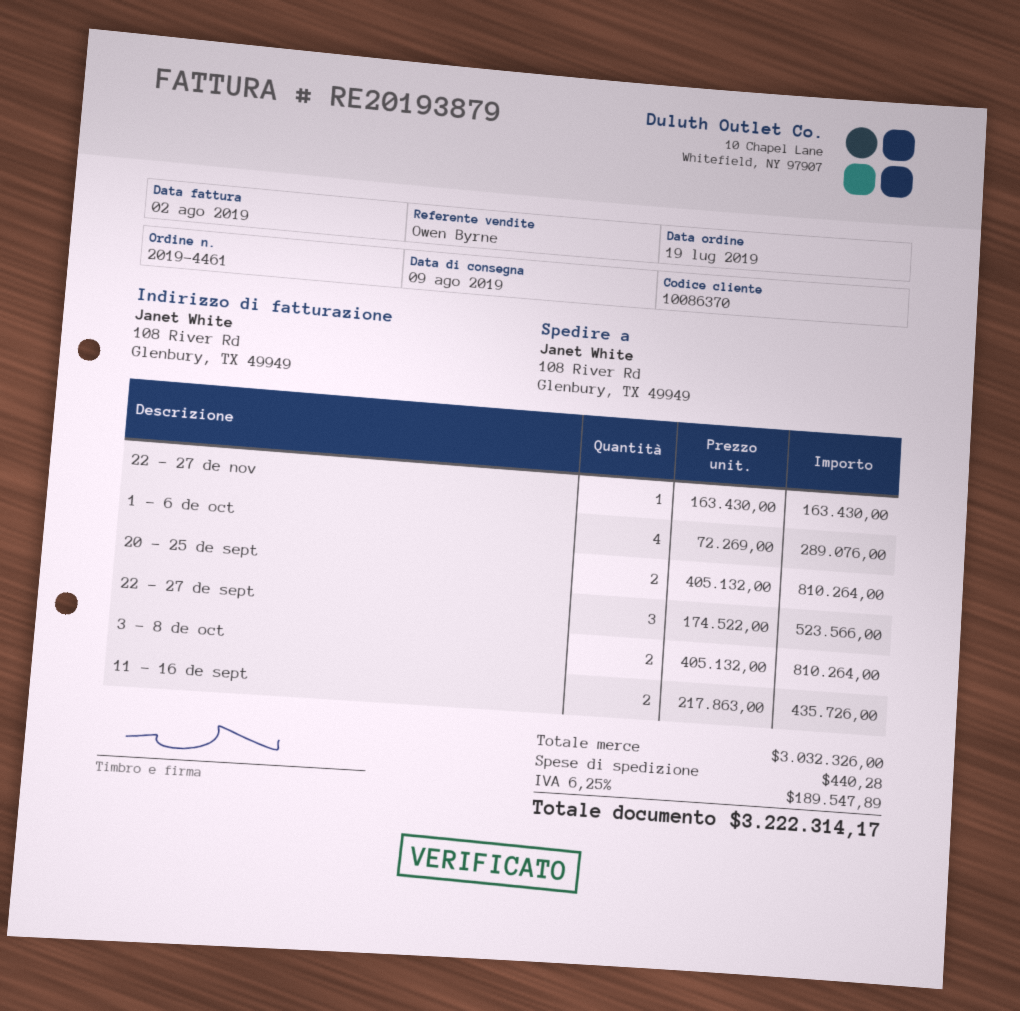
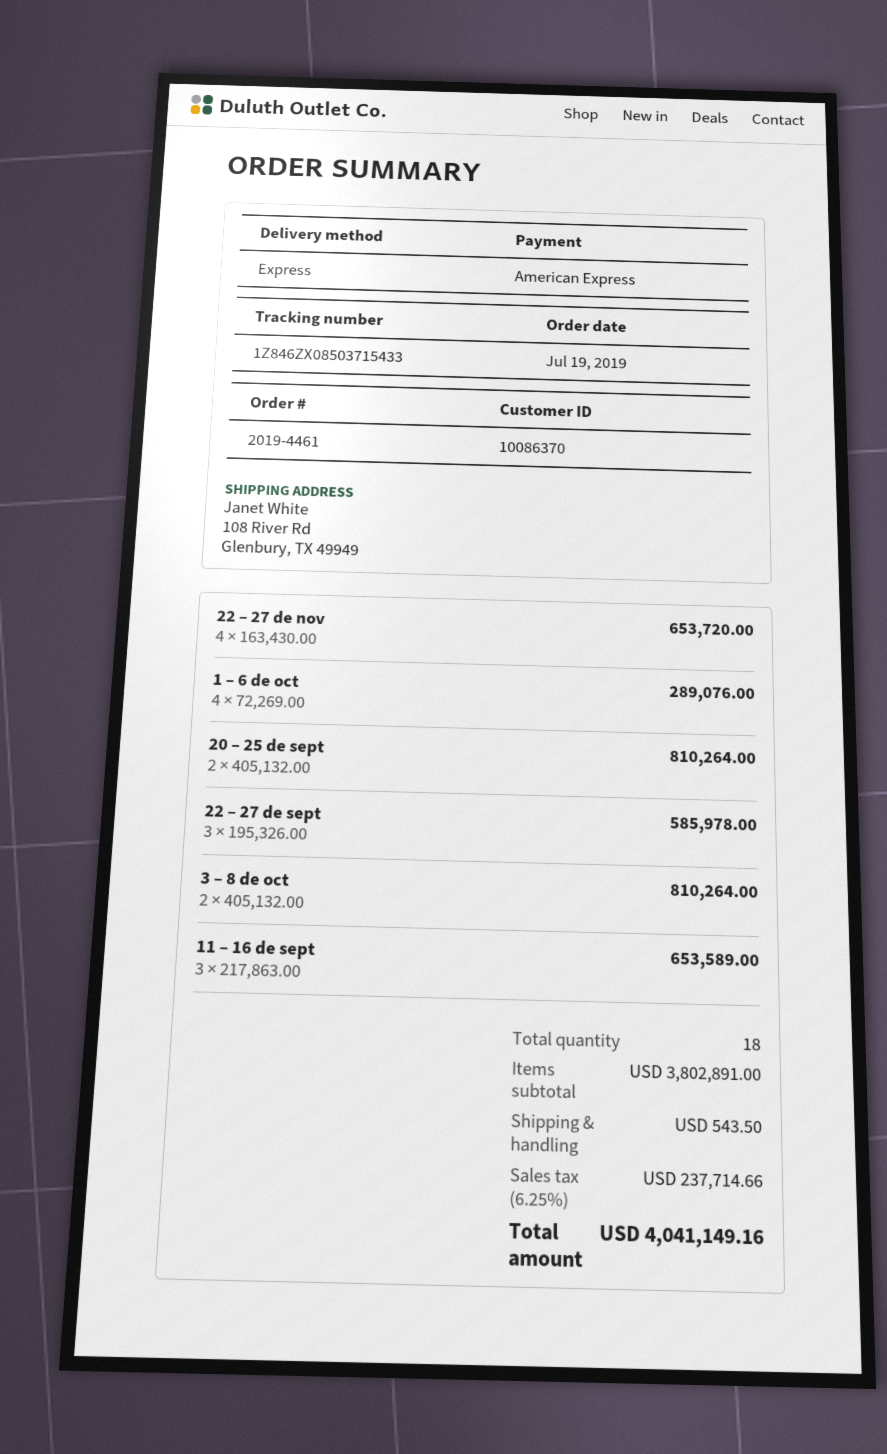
22 – 27 de nov: 1 x 163430.00 = 163430.00 -> 4 x 163430.00 = 653720.00
22 – 27 de sept: 3 x 174522.00 = 523566.00 -> 3 x 195326.00 = 585978.00
11 – 16 de sept: 2 x 217863.00 = 435726.00 -> 3 x 217863.00 = 653589.00
subtotal: 3032326.00 -> 3802891.00
shipping: 440.28 -> 543.50
tax: 6.25% = 189547.89 -> 6.25% = 237714.66
total: 3222314.17 -> 4041149.16

